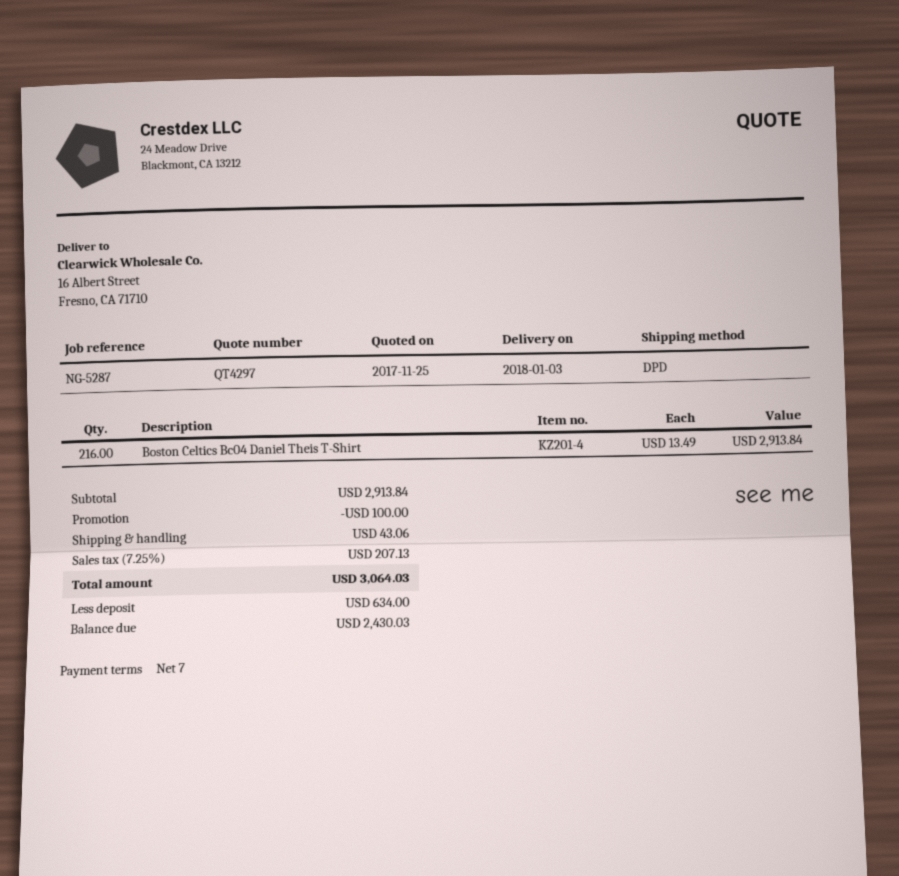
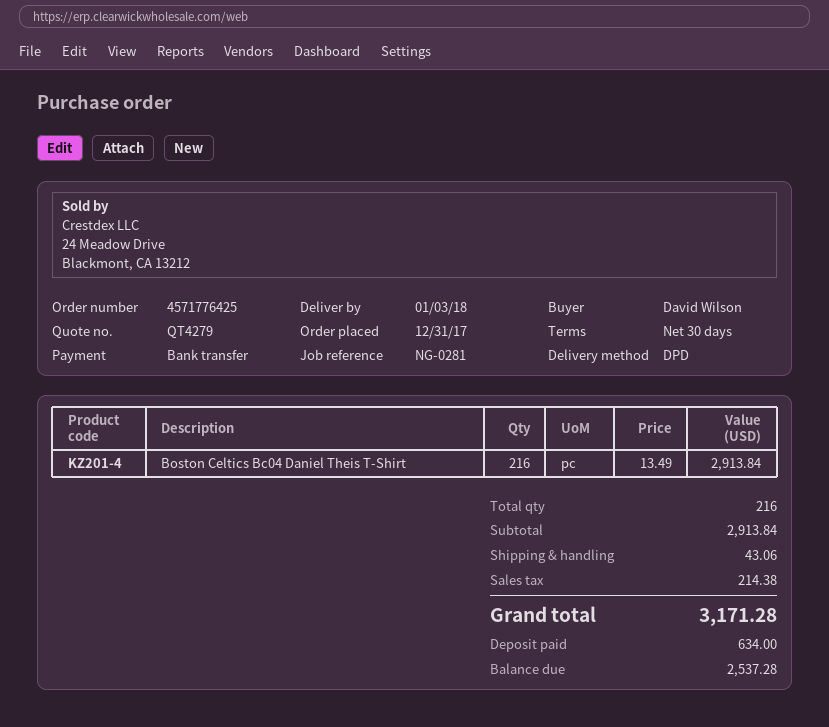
quote number: QT4297 -> QT4279
payment terms: 7 days -> 30 days
reference: NG-5287 -> NG-0281
discount: 100.00 -> none
tax: 207.13 -> 214.38
total: 3064.03 -> 3171.28
balance: 2430.03 -> 2537.28

